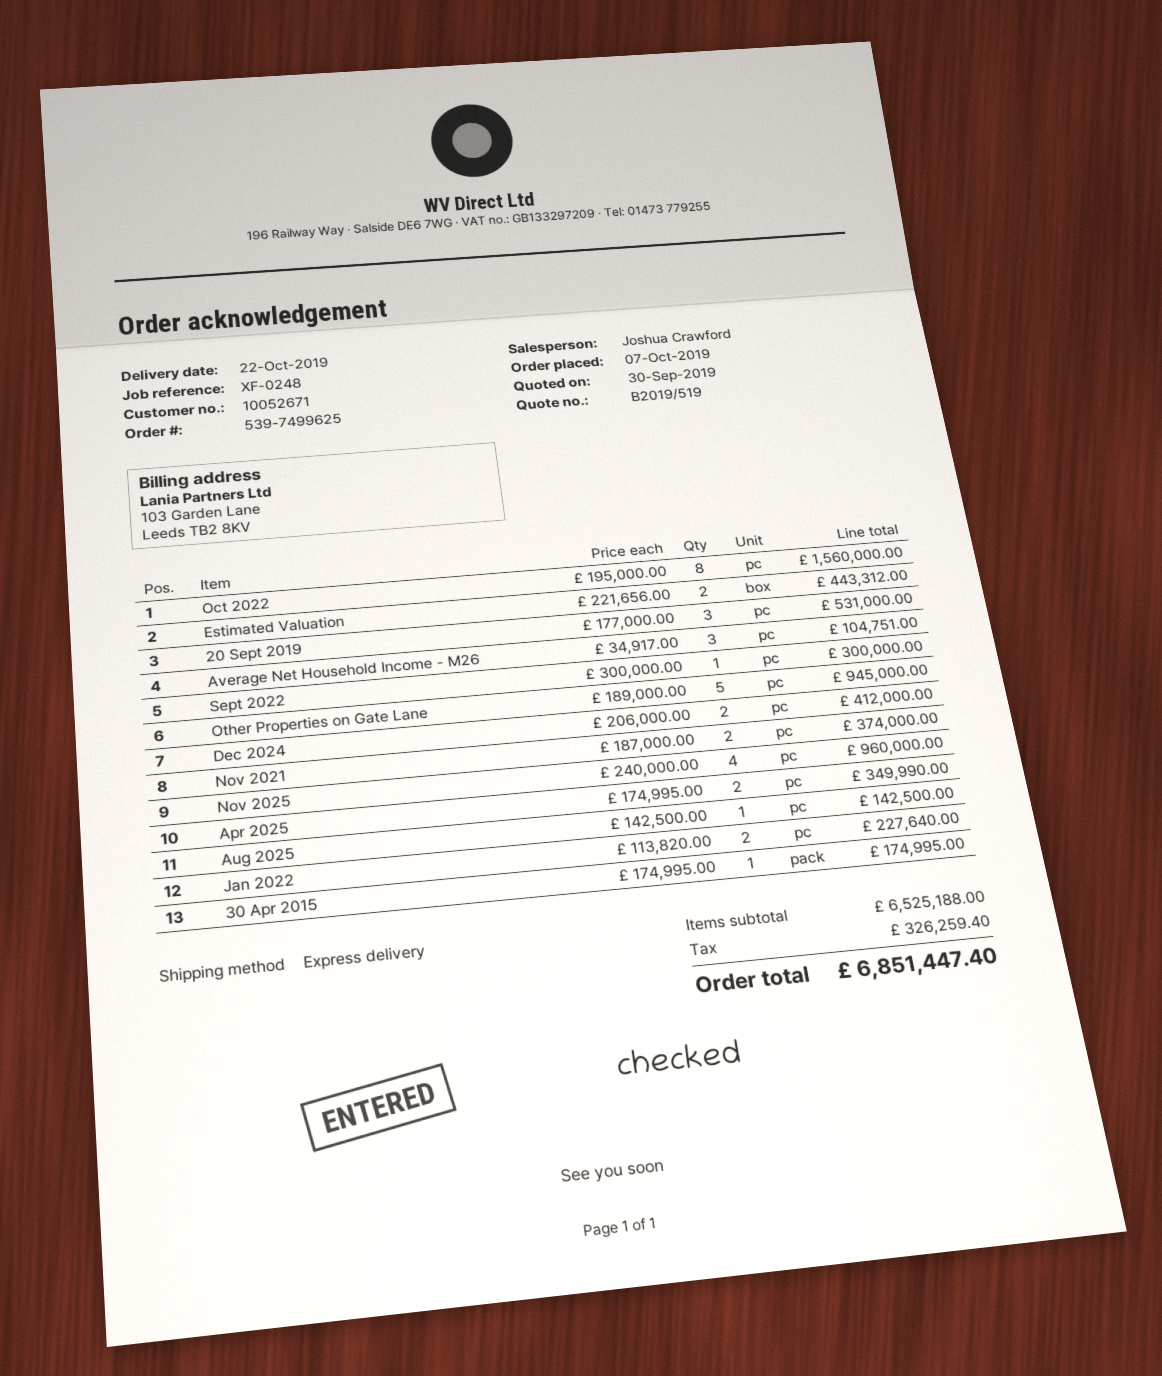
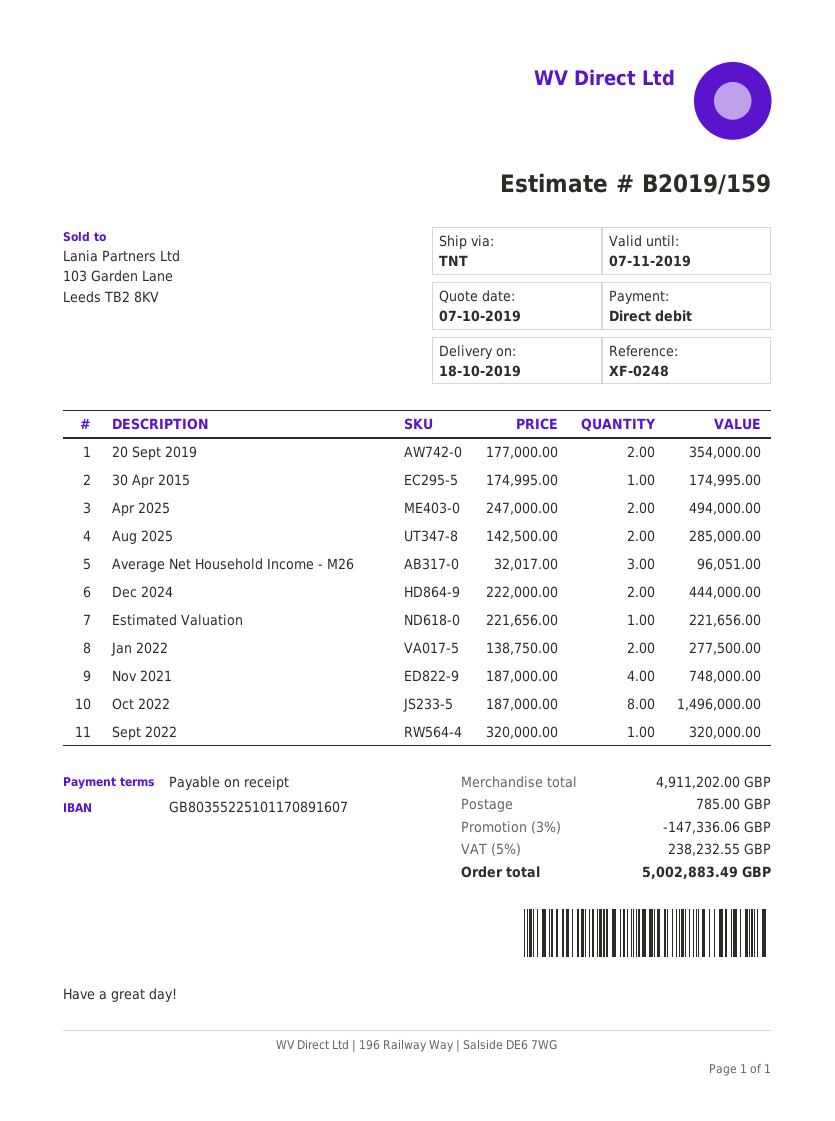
quote number: B2019/519 -> B2019/159
quote date: 2019-09-30 -> 2019-10-07
delivery date: 2019-10-22 -> 2019-10-18
shipping method: express -> TNT
Oct 2022: 8 x 195000.00 = 1560000.00 -> 8 x 187000.00 = 1496000.00
Estimated Valuation: 2 x 221656.00 = 443312.00 -> 1 x 221656.00 = 221656.00
20 Sept 2019: 3 x 177000.00 = 531000.00 -> 2 x 177000.00 = 354000.00
Average Net Household Income - M26: 3 x 34917.00 = 104751.00 -> 3 x 32017.00 = 96051.00
Sept 2022: 1 x 300000.00 = 300000.00 -> 1 x 320000.00 = 320000.00
Other Properties on Gate Lane: 5 x 189000.00 = 945000.00 -> none
Dec 2024: 2 x 206000.00 = 412000.00 -> 2 x 222000.00 = 444000.00
Nov 2021: 2 x 187000.00 = 374000.00 -> 4 x 187000.00 = 748000.00
Nov 2025: 4 x 240000.00 = 960000.00 -> none
Apr 2025: 2 x 174995.00 = 349990.00 -> 2 x 247000.00 = 494000.00
Aug 2025: 1 x 142500.00 = 142500.00 -> 2 x 142500.00 = 285000.00
Jan 2022: 2 x 113820.00 = 227640.00 -> 2 x 138750.00 = 277500.00
subtotal: 6525188.00 -> 4911202.00
discount: none -> 3% = 147336.06
shipping: none -> 785.00
tax: 326259.40 -> 238232.55
total: 6851447.40 -> 5002883.49

